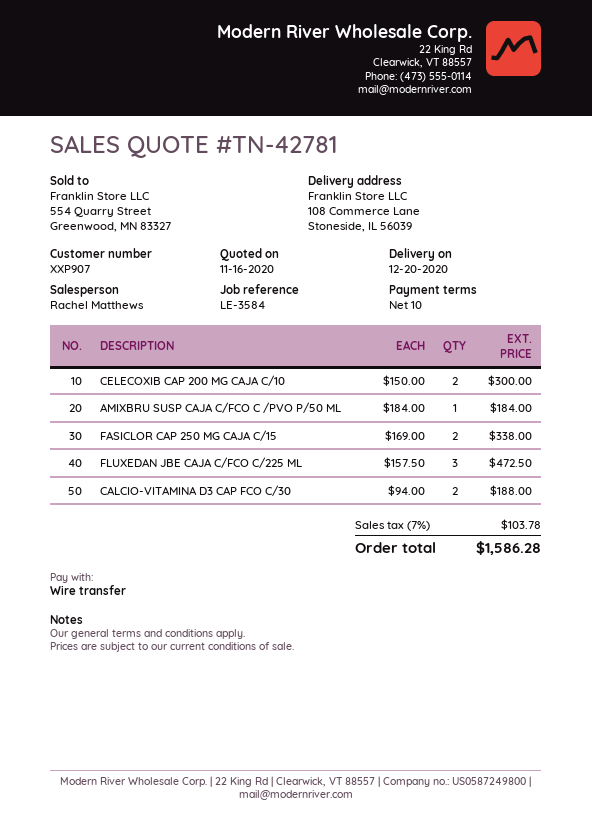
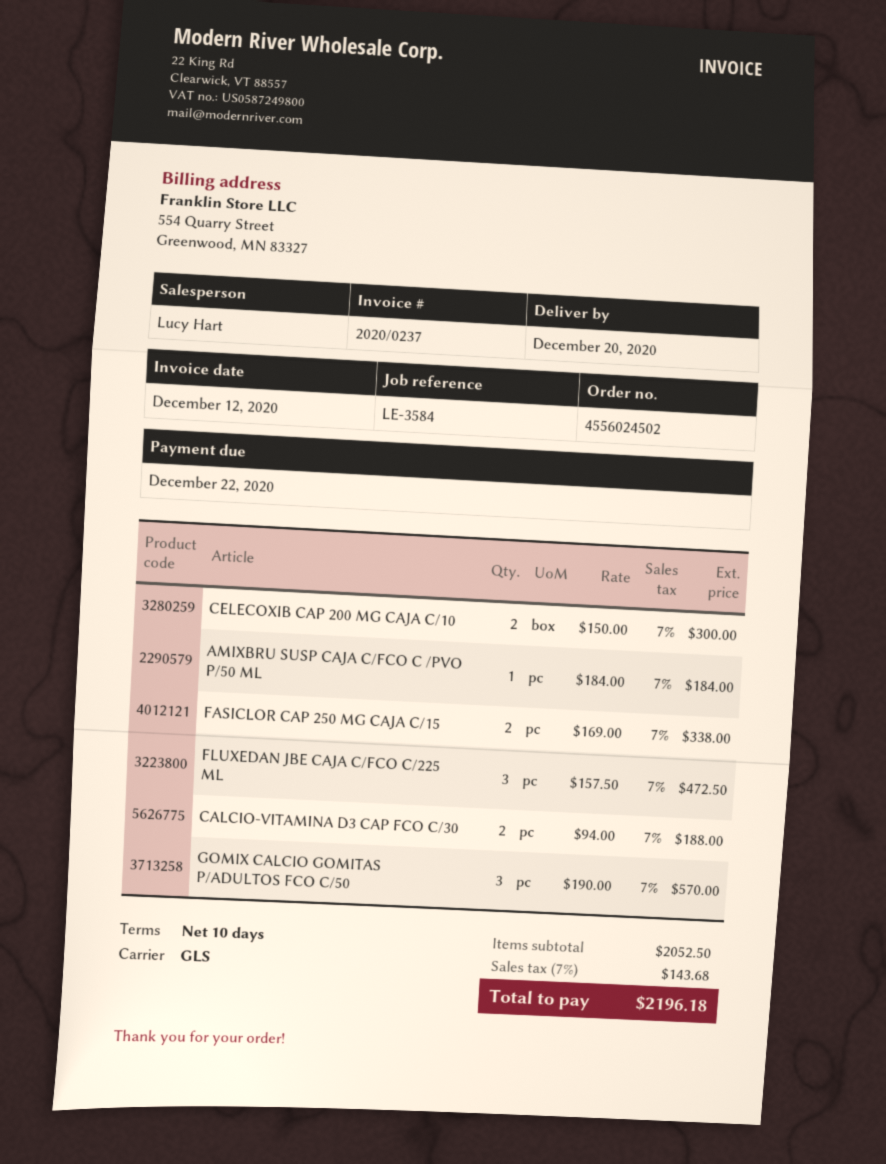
sales rep: Rachel Matthews -> Lucy Hart
GOMIX CALCIO GOMITAS P/ADULTOS FCO C/50: none -> 3 x 190.00 = 570.00
tax: 7% = 103.78 -> 7% = 143.68
total: 1586.28 -> 2196.18

